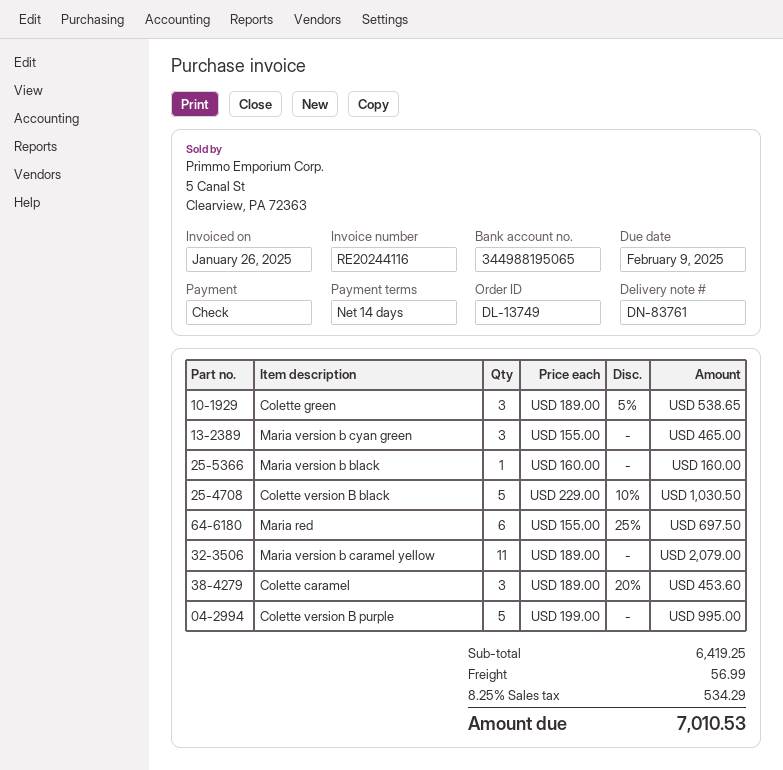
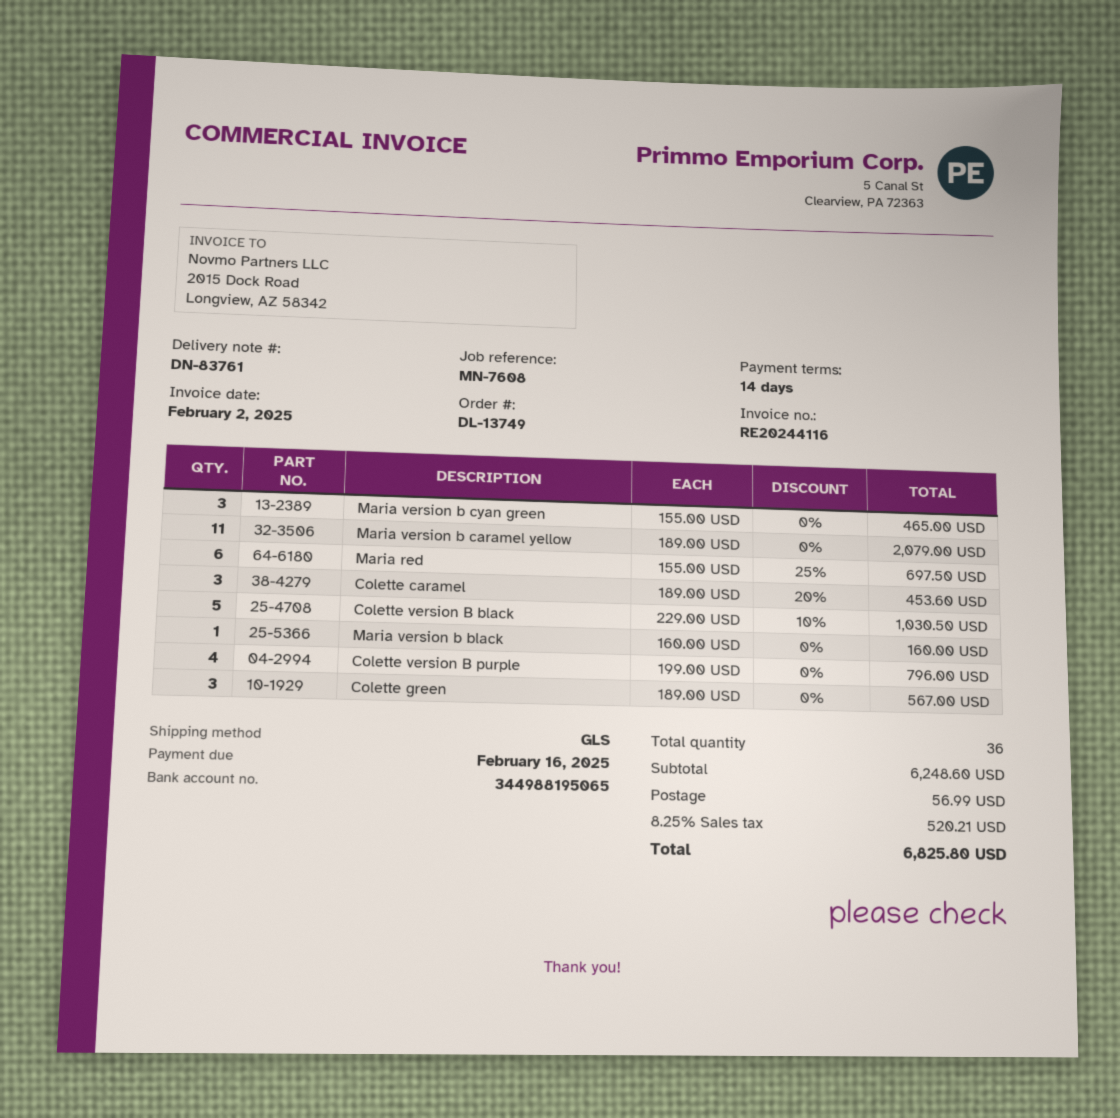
invoice date: 2025-01-26 -> 2025-02-02
due date: 2025-02-09 -> 2025-02-16
Colette green: 3 x 189.00 - 5% = 538.65 -> 3 x 189.00 = 567.00
Colette version B purple: 5 x 199.00 = 995.00 -> 4 x 199.00 = 796.00
subtotal: 6419.25 -> 6248.60
tax: 8.25% = 534.29 -> 8.25% = 520.21
total: 7010.53 -> 6825.80

